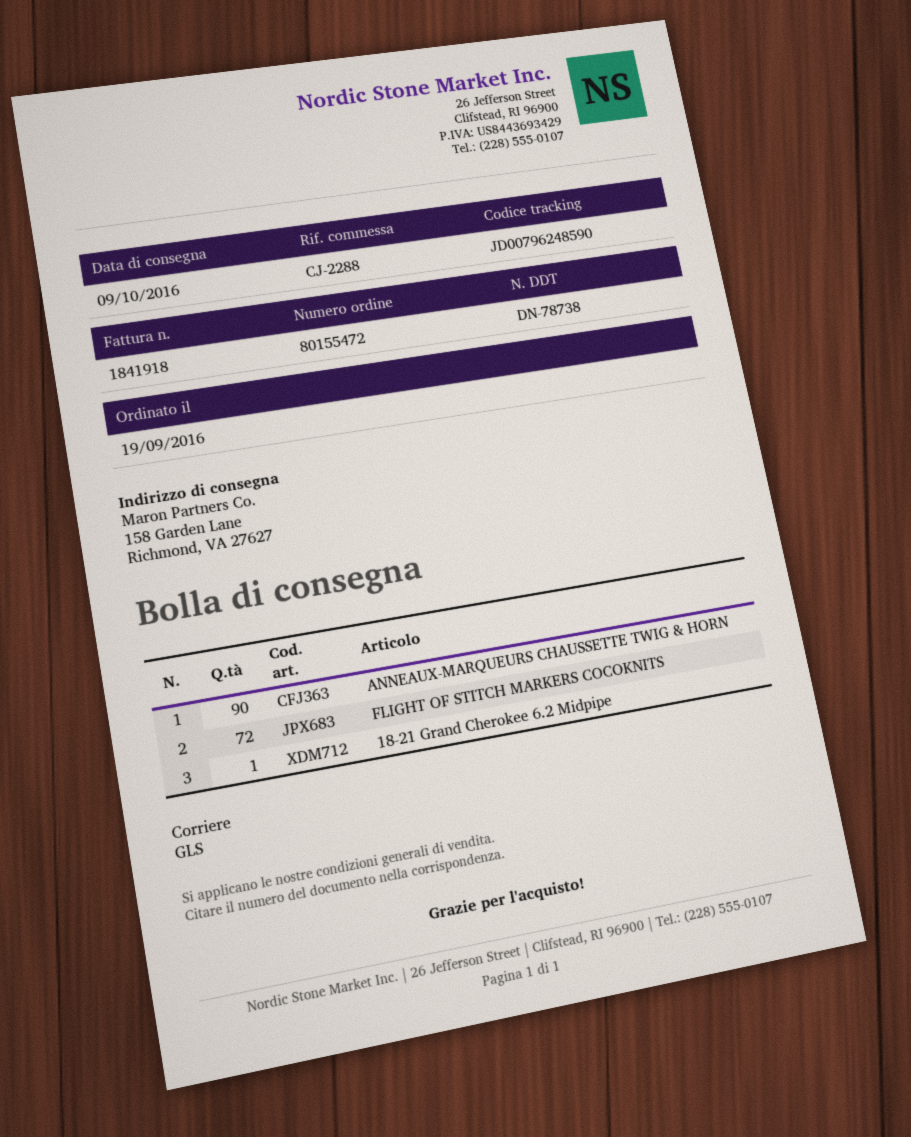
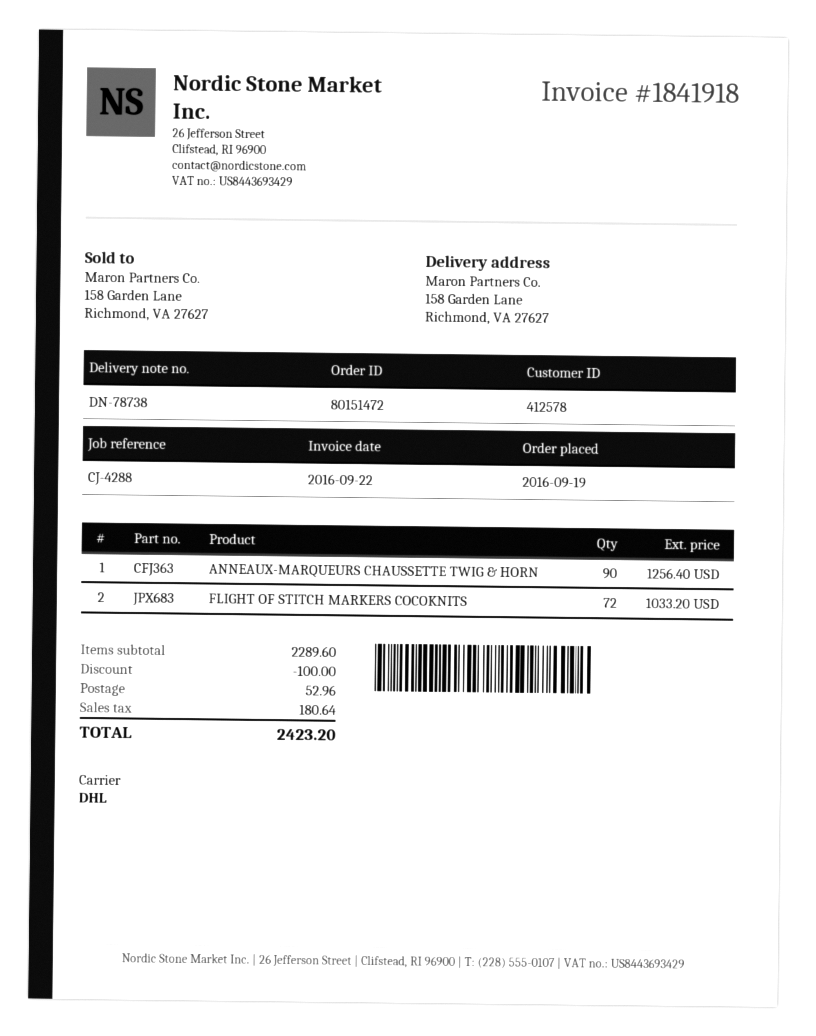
order number: 80155472 -> 80151472
reference: CJ-2288 -> CJ-4288
shipping method: GLS -> DHL
18-21 Grand Cherokee 6.2 Midpipe: 1 -> none

